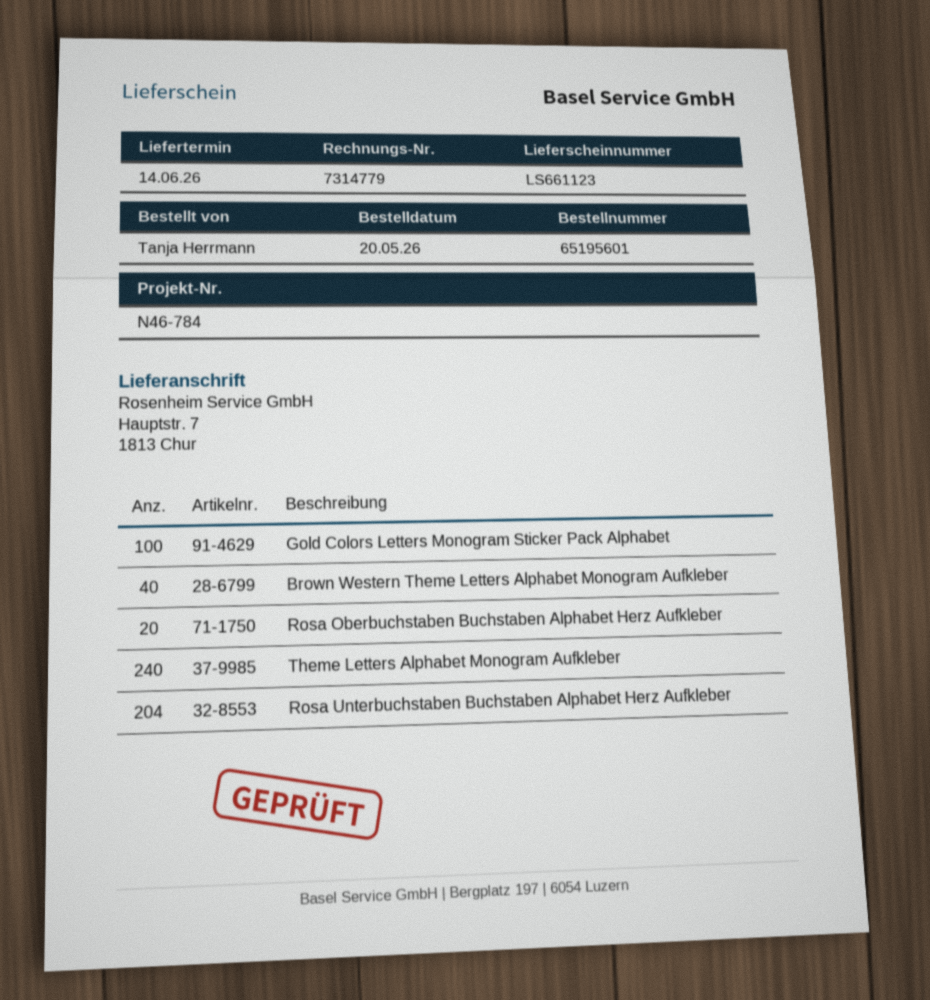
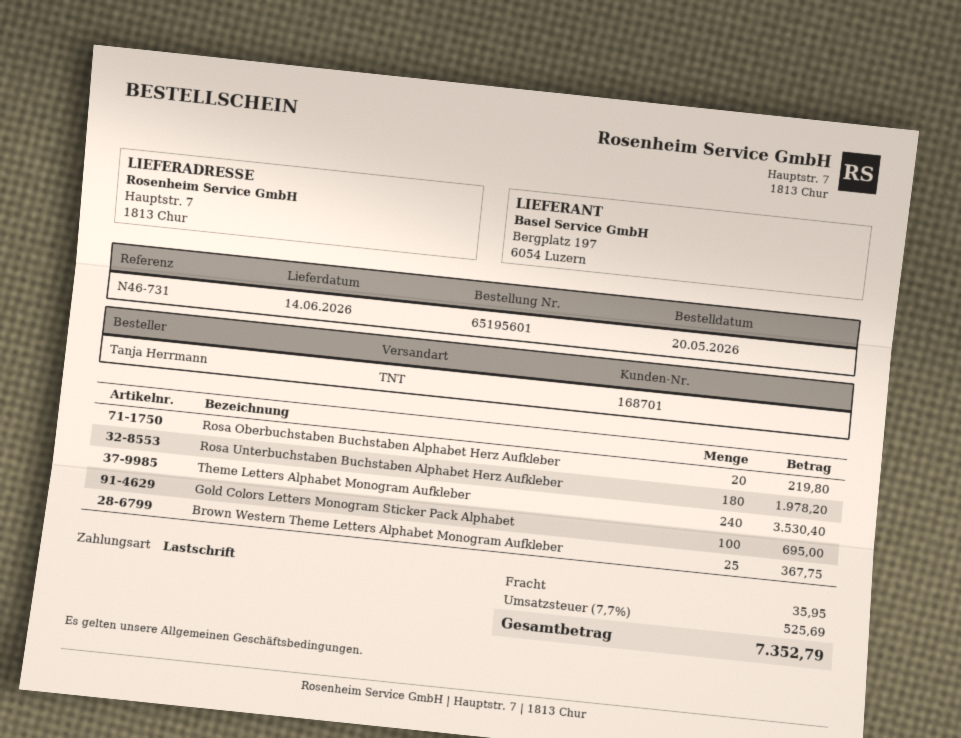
reference: N46-784 -> N46-731
Brown Western Theme Letters Alphabet Monogram Aufkleber: 40 -> 25
Rosa Unterbuchstaben Buchstaben Alphabet Herz Aufkleber: 204 -> 180

